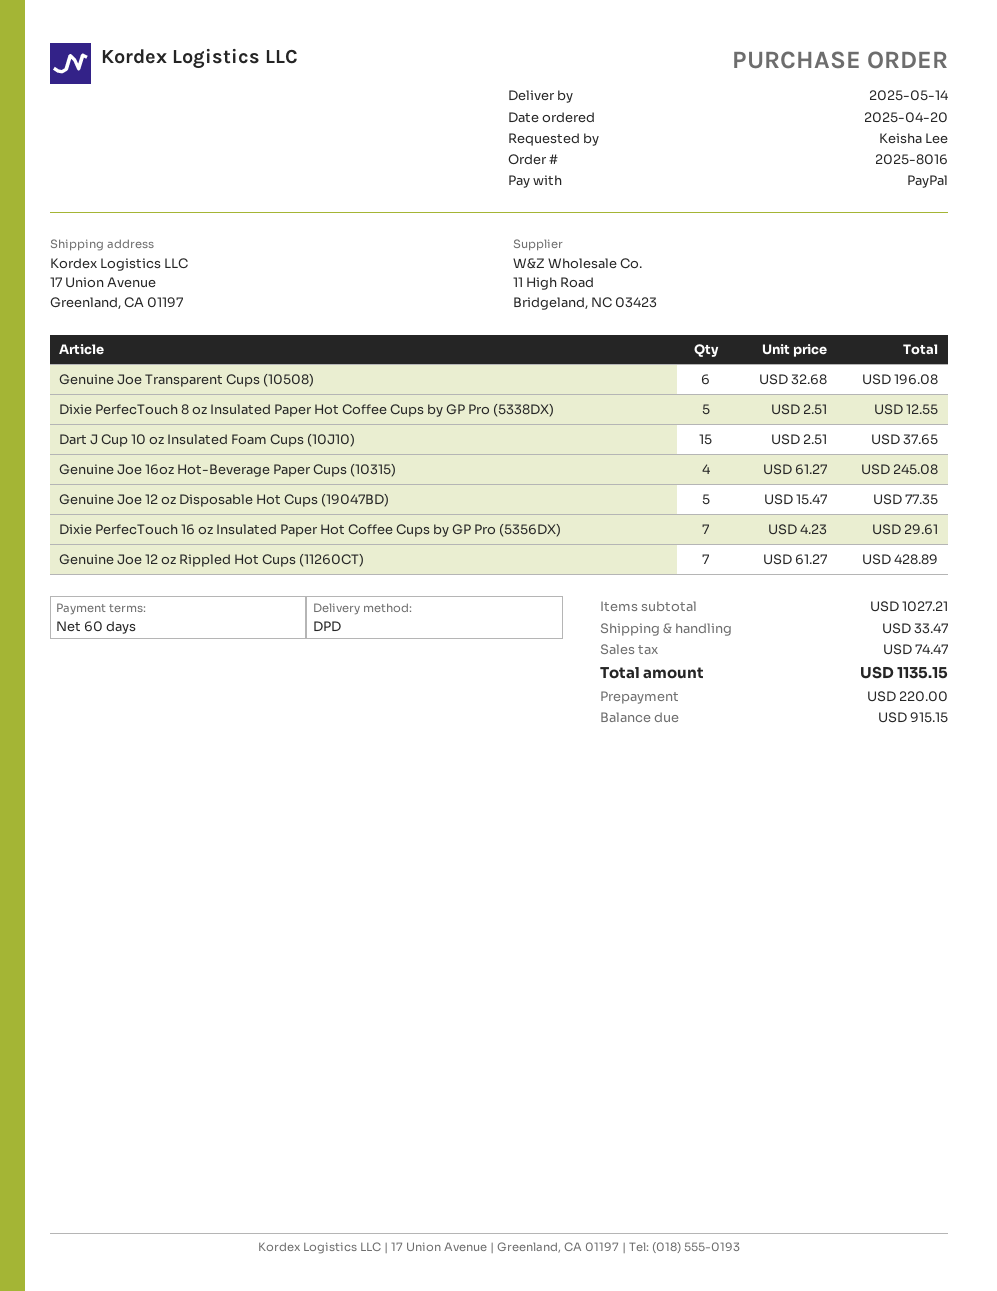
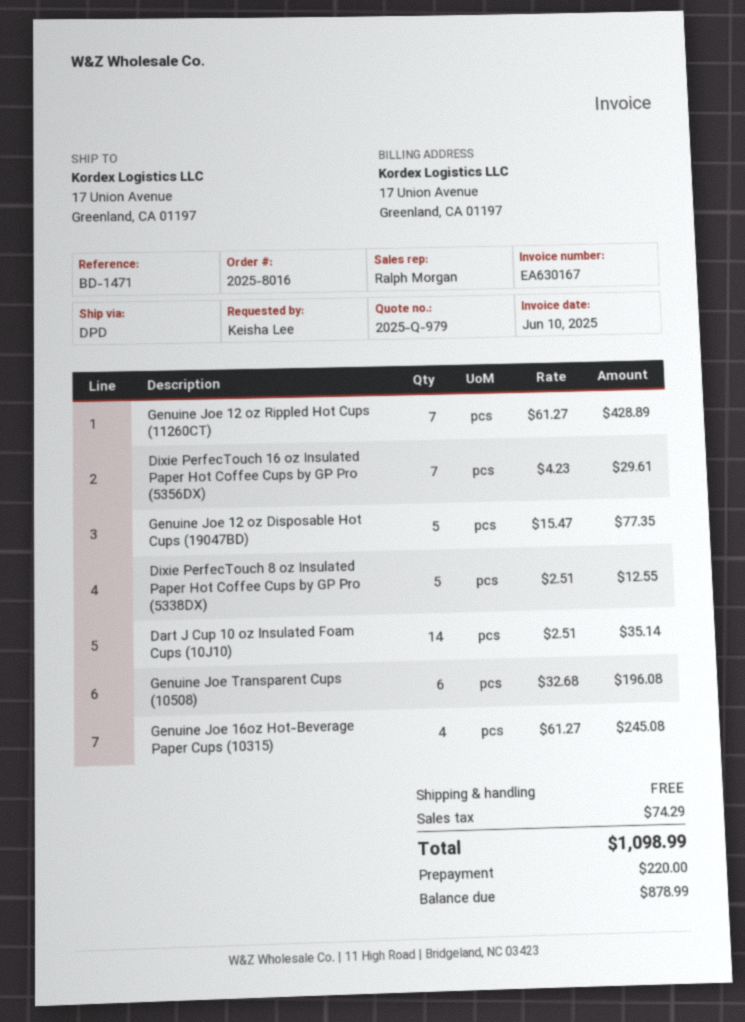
Dart J Cup 10 oz Insulated Foam Cups (10J10): 15 x 2.51 = 37.65 -> 14 x 2.51 = 35.14
shipping: 33.47 -> 0.00
tax: 74.47 -> 74.29
total: 1135.15 -> 1098.99
balance: 915.15 -> 878.99

